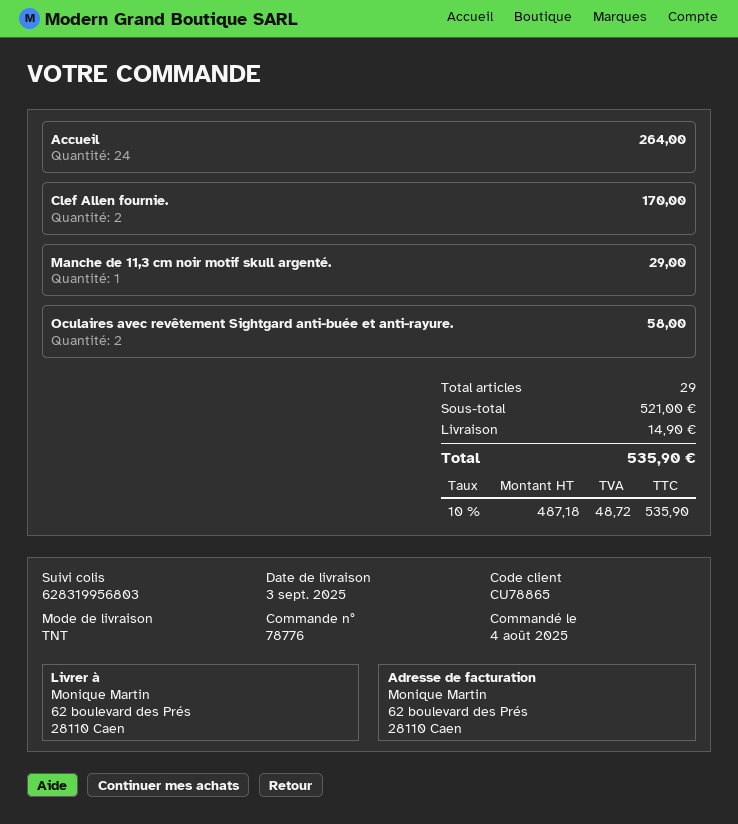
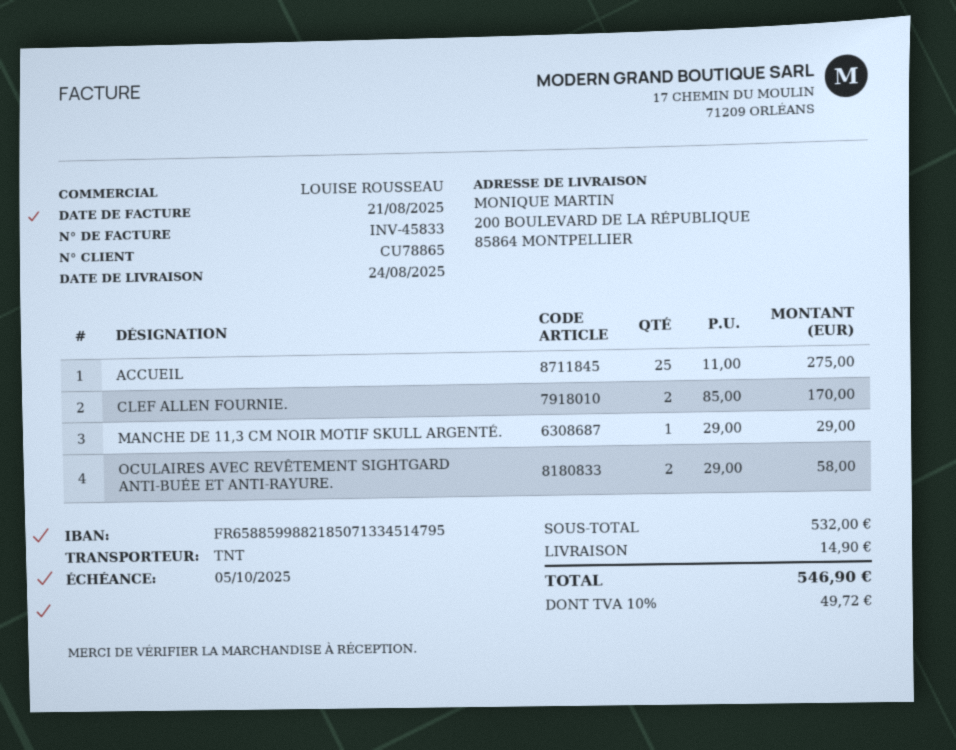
delivery date: 2025-09-03 -> 2025-08-24
ship to: 62 boulevard des Prés, 28110 Caen -> 200 BOULEVARD DE LA RÉPUBLIQUE, 85864 MONTPELLIER
Accueil: 24 for 264.00 -> 25 for 275.00
subtotal: 521.00 -> 532.00
tax: 10% = 48.72 -> 10% = 49.72
total: 535.90 -> 546.90

